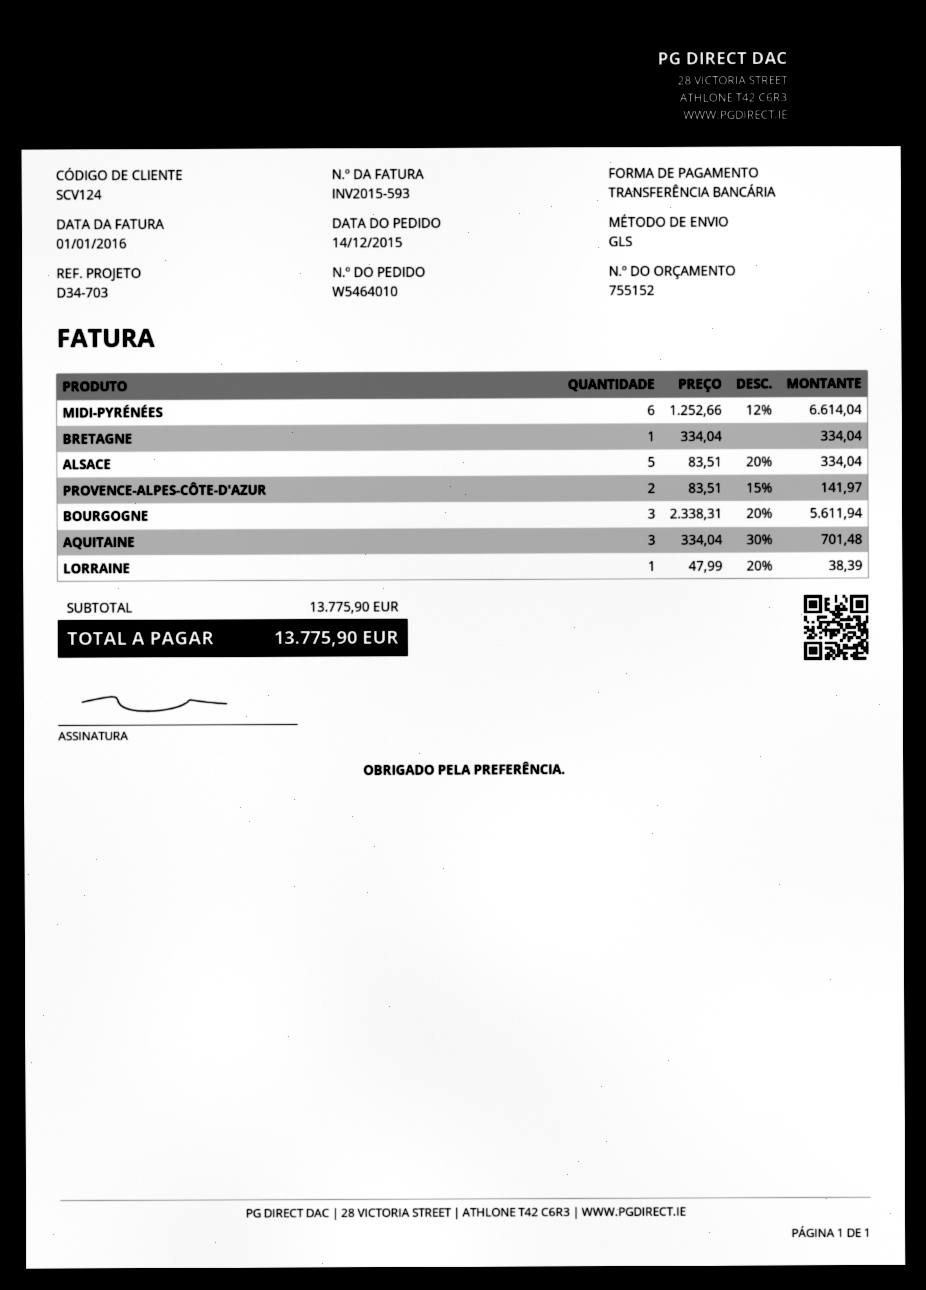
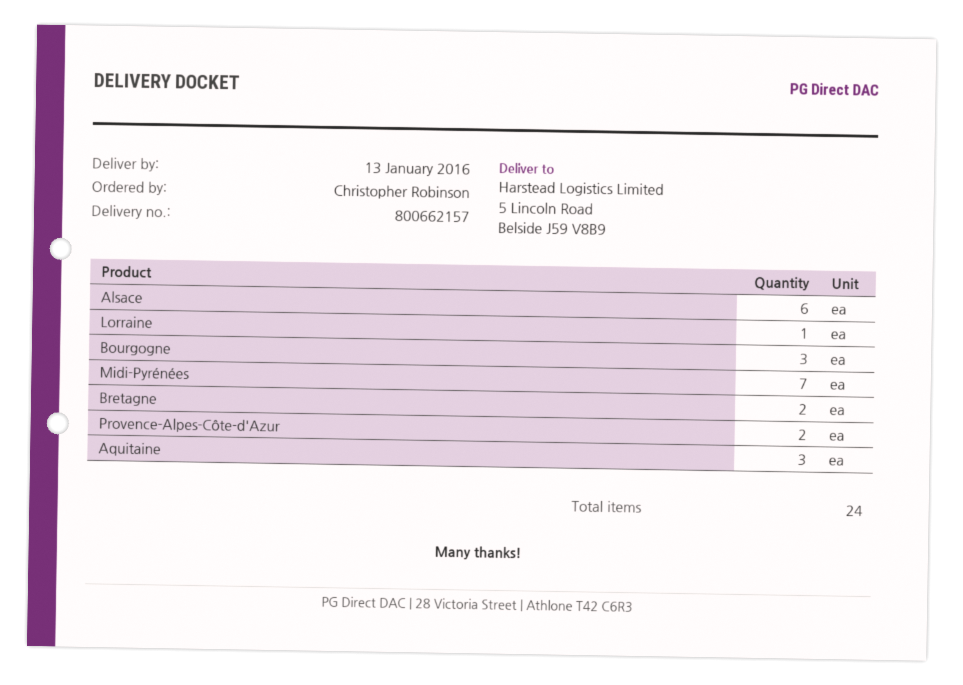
MIDI-PYRÉNÉES: 6 -> 7
BRETAGNE: 1 -> 2
ALSACE: 5 -> 6

